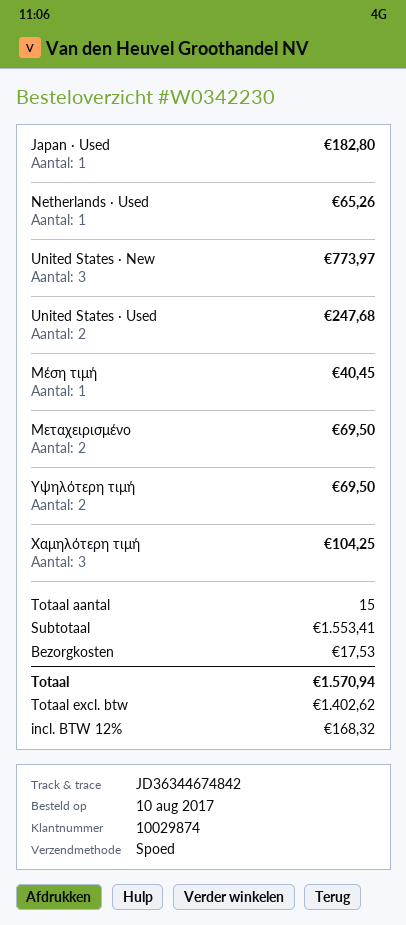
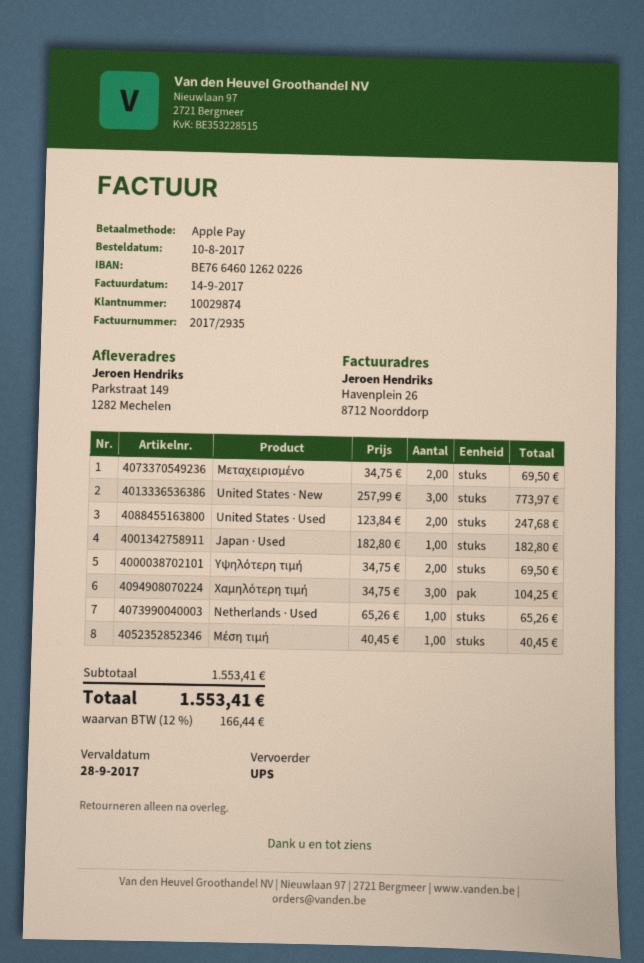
shipping method: express -> UPS
shipping: 17.53 -> none
tax: 12% = 168.32 -> 12% = 166.44
total: 1570.94 -> 1553.41

